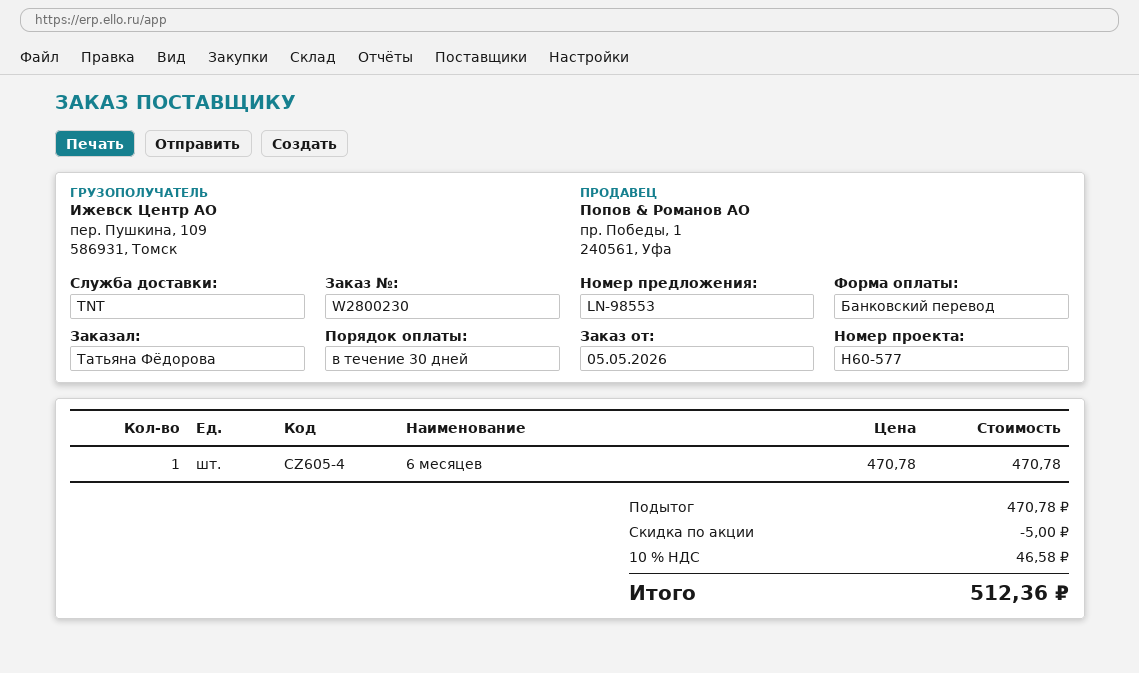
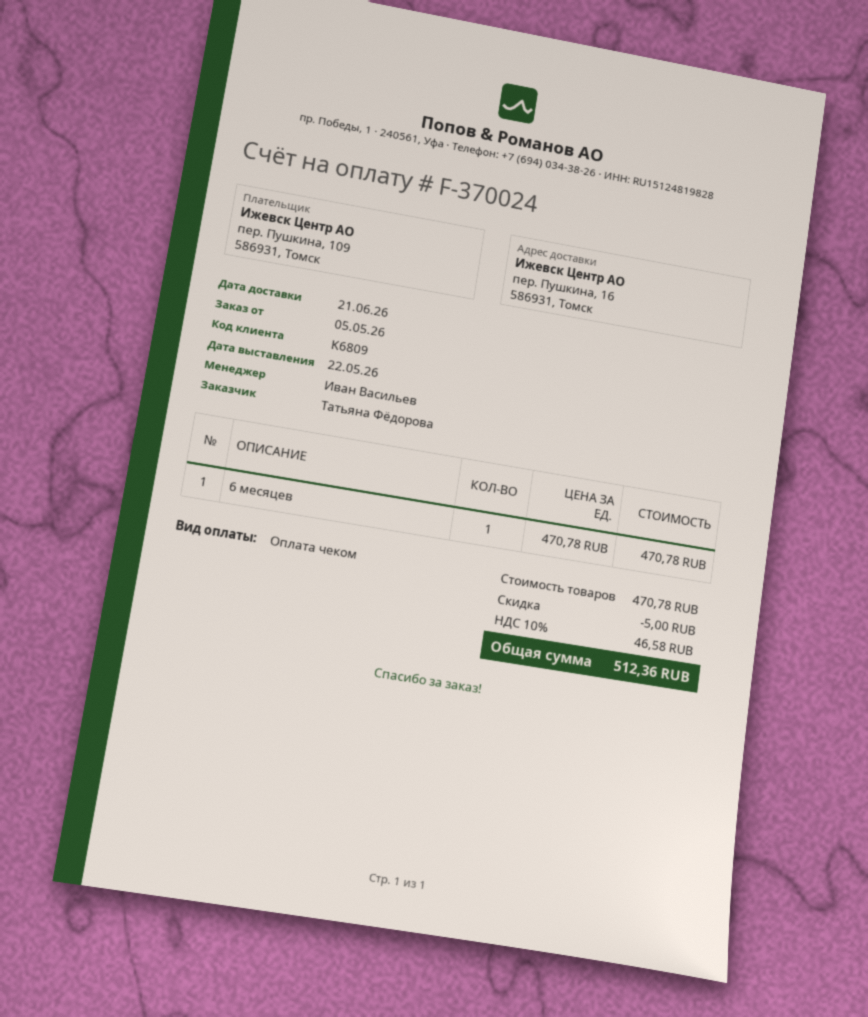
payment method: bank transfer -> cheque
ship to: пер. Пушкина, 109, 586931, Томск -> пер. Пушкина, 16, 586931, Томск

